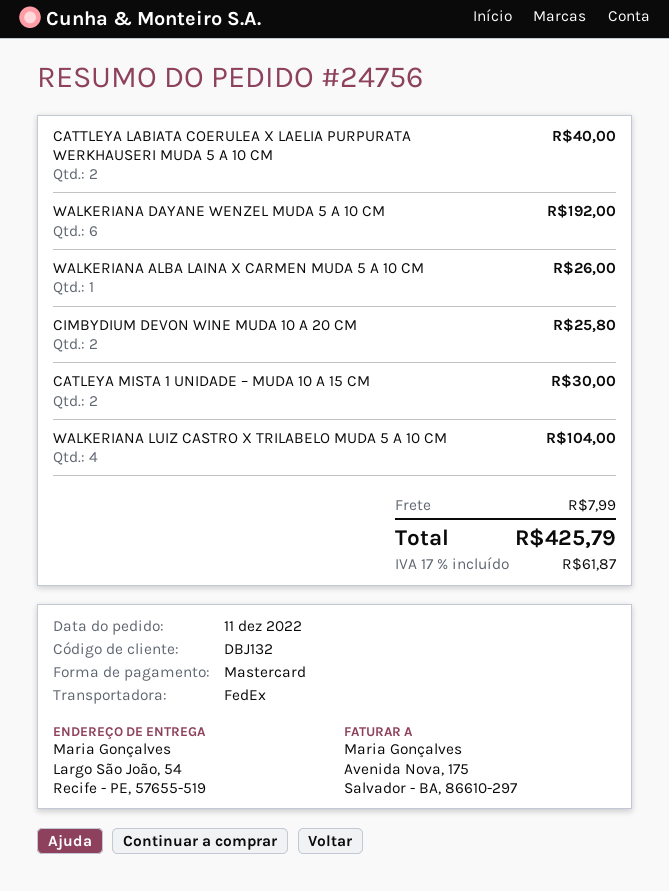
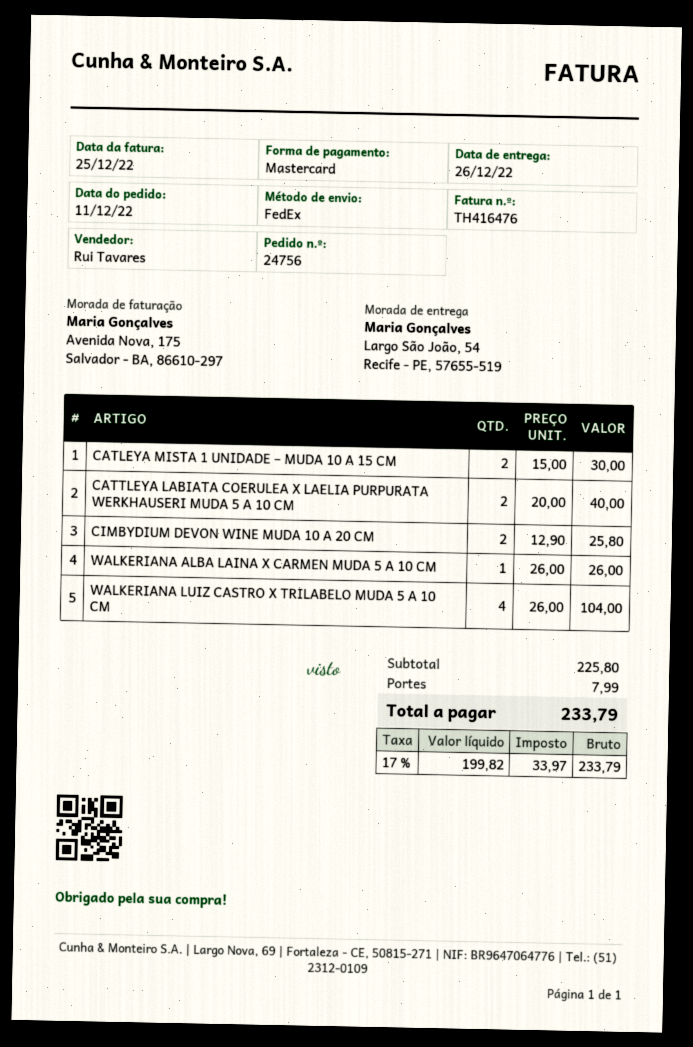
WALKERIANA DAYANE WENZEL MUDA 5 A 10 CM: 6 for 192.00 -> none
tax: 17% = 61.87 -> 17% = 33.97
total: 425.79 -> 233.79

